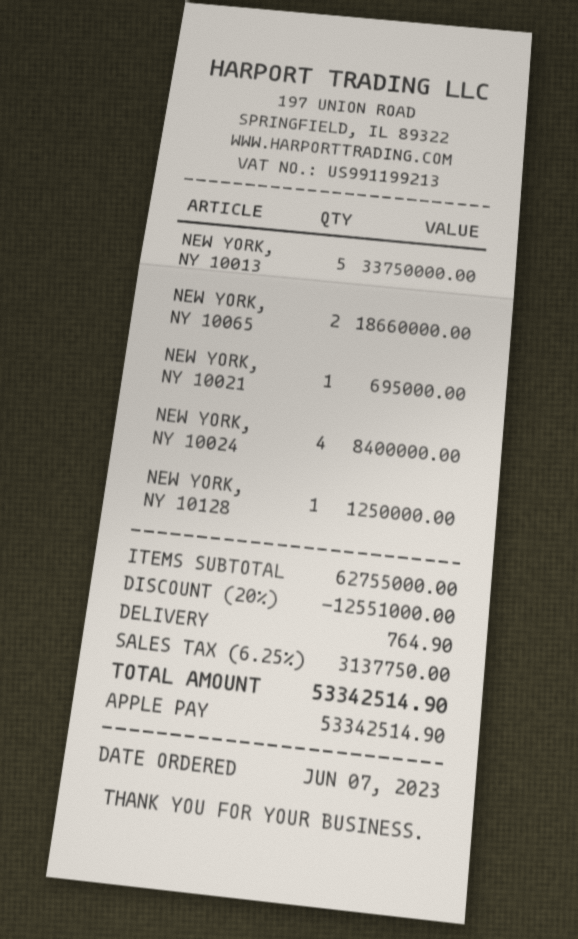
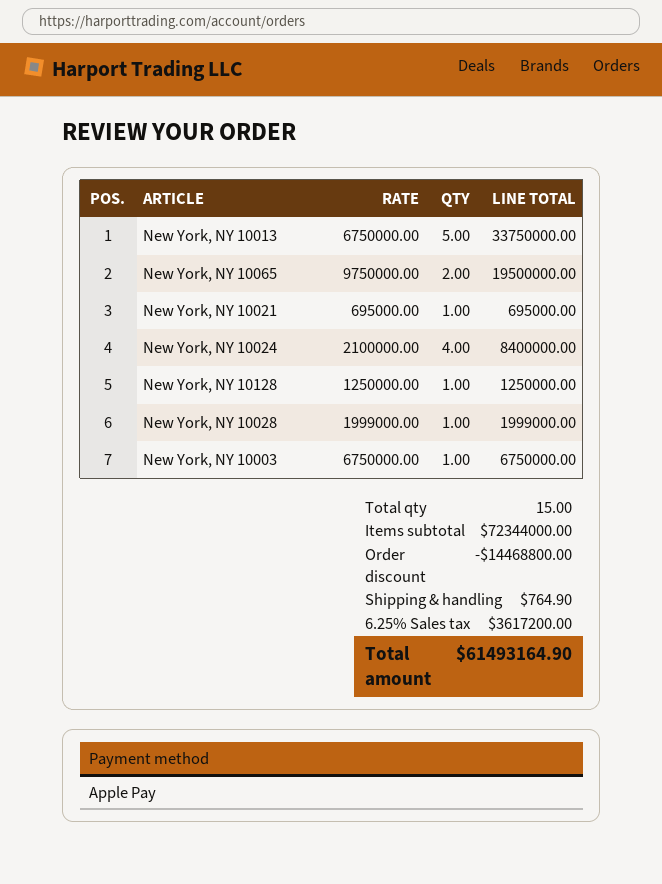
NEW YORK, NY 10065: 2 for 18660000.00 -> 2 for 19500000.00
New York, NY 10028: none -> 1 for 1999000.00
New York, NY 10003: none -> 1 for 6750000.00
subtotal: 62755000.00 -> 72344000.00
discount: 12551000.00 -> 14468800.00
tax: 6.25% = 3137750.00 -> 6.25% = 3617200.00
total: 53342514.90 -> 61493164.90

